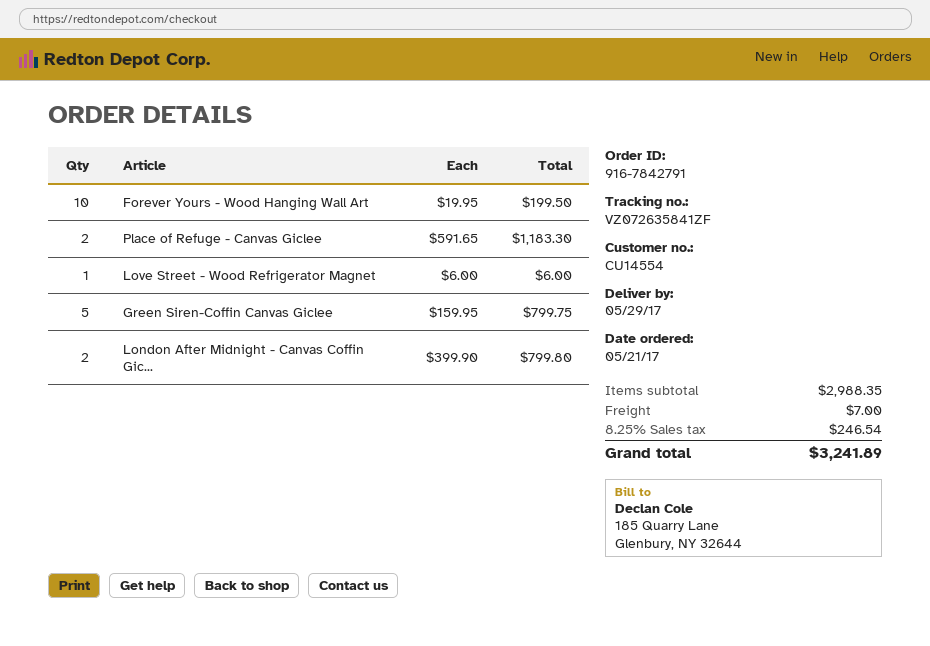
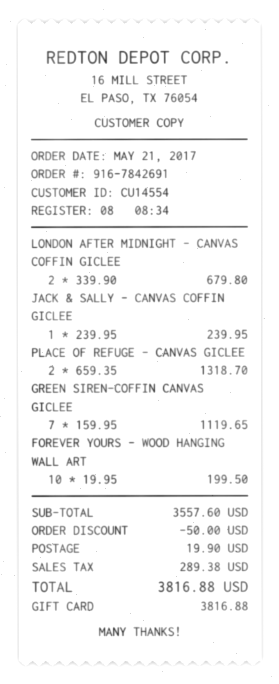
order number: 916-7842791 -> 916-7842691
Place of Refuge - Canvas Giclee: 2 x 591.65 = 1183.30 -> 2 x 659.35 = 1318.70
Love Street - Wood Refrigerator Magnet: 1 x 6.00 = 6.00 -> none
Green Siren-Coffin Canvas Giclee: 5 x 159.95 = 799.75 -> 7 x 159.95 = 1119.65
London After Midnight - Canvas Coffin Gic...: 2 x 399.90 = 799.80 -> 2 x 339.90 = 679.80
JACK & SALLY - CANVAS COFFIN GICLEE: none -> 1 x 239.95 = 239.95
subtotal: 2988.35 -> 3557.60
discount: none -> 50.00
shipping: 7.00 -> 19.90
tax: 246.54 -> 289.38
total: 3241.89 -> 3816.88

